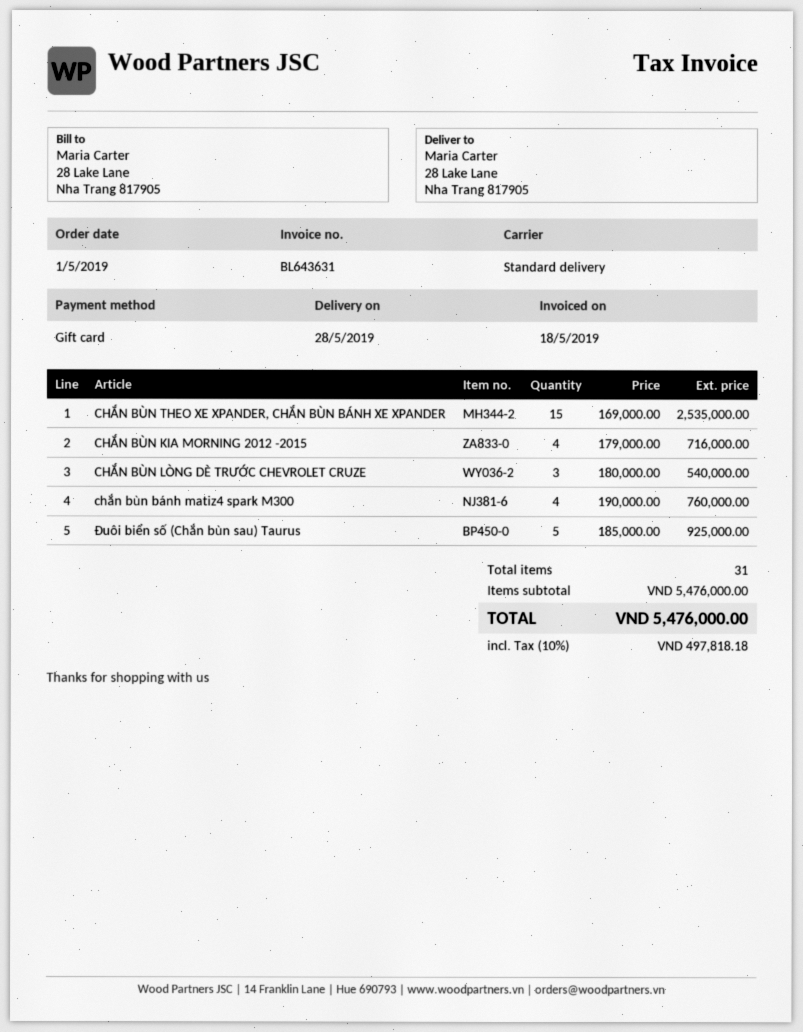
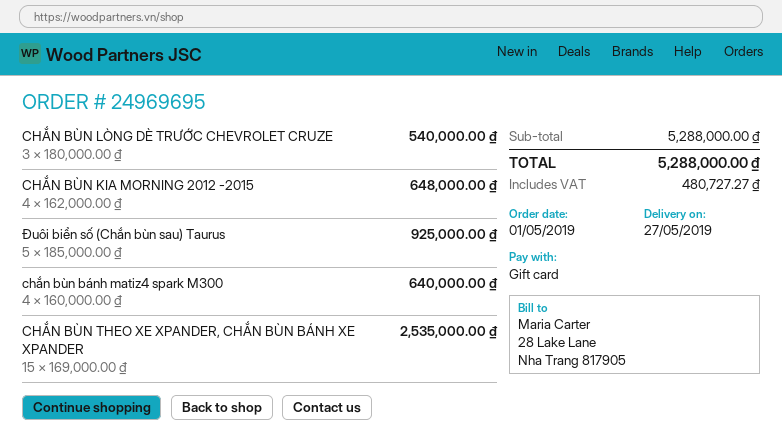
delivery date: 2019-05-28 -> 2019-05-27
CHẮN BÙN KIA MORNING 2012 -2015: 4 x 179000.00 = 716000.00 -> 4 x 162000.00 = 648000.00
chắn bùn bánh matiz4 spark M300: 4 x 190000.00 = 760000.00 -> 4 x 160000.00 = 640000.00
subtotal: 5476000.00 -> 5288000.00
tax: 497818.18 -> 480727.27
total: 5476000.00 -> 5288000.00

